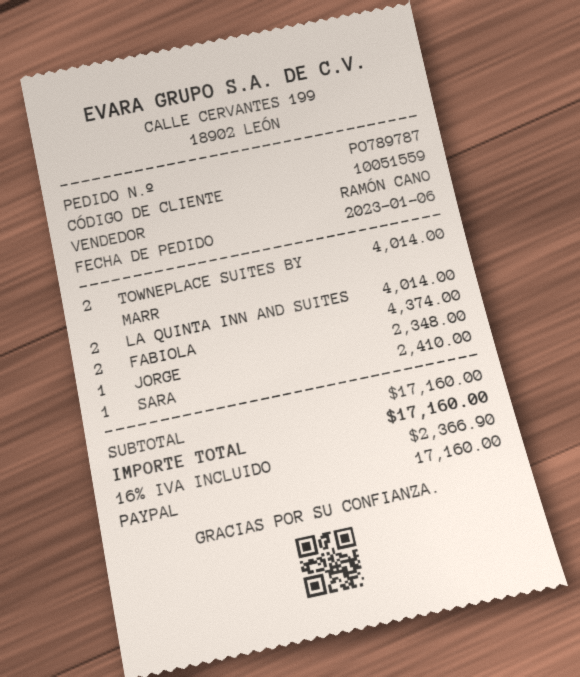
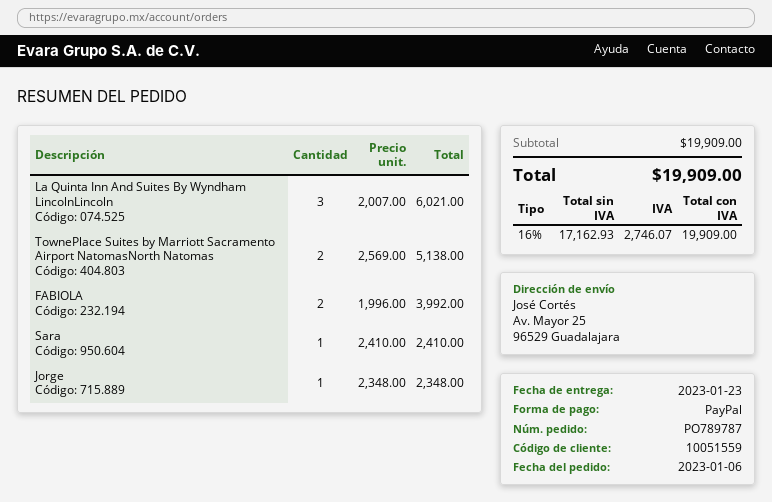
TOWNEPLACE SUITES BY MARR: 2 for 4014.00 -> 2 for 5138.00
LA QUINTA INN AND SUITES: 2 for 4014.00 -> 3 for 6021.00
FABIOLA: 2 for 4374.00 -> 2 for 3992.00
subtotal: 17160.00 -> 19909.00
tax: 16% = 2366.90 -> 16% = 2746.07
total: 17160.00 -> 19909.00

